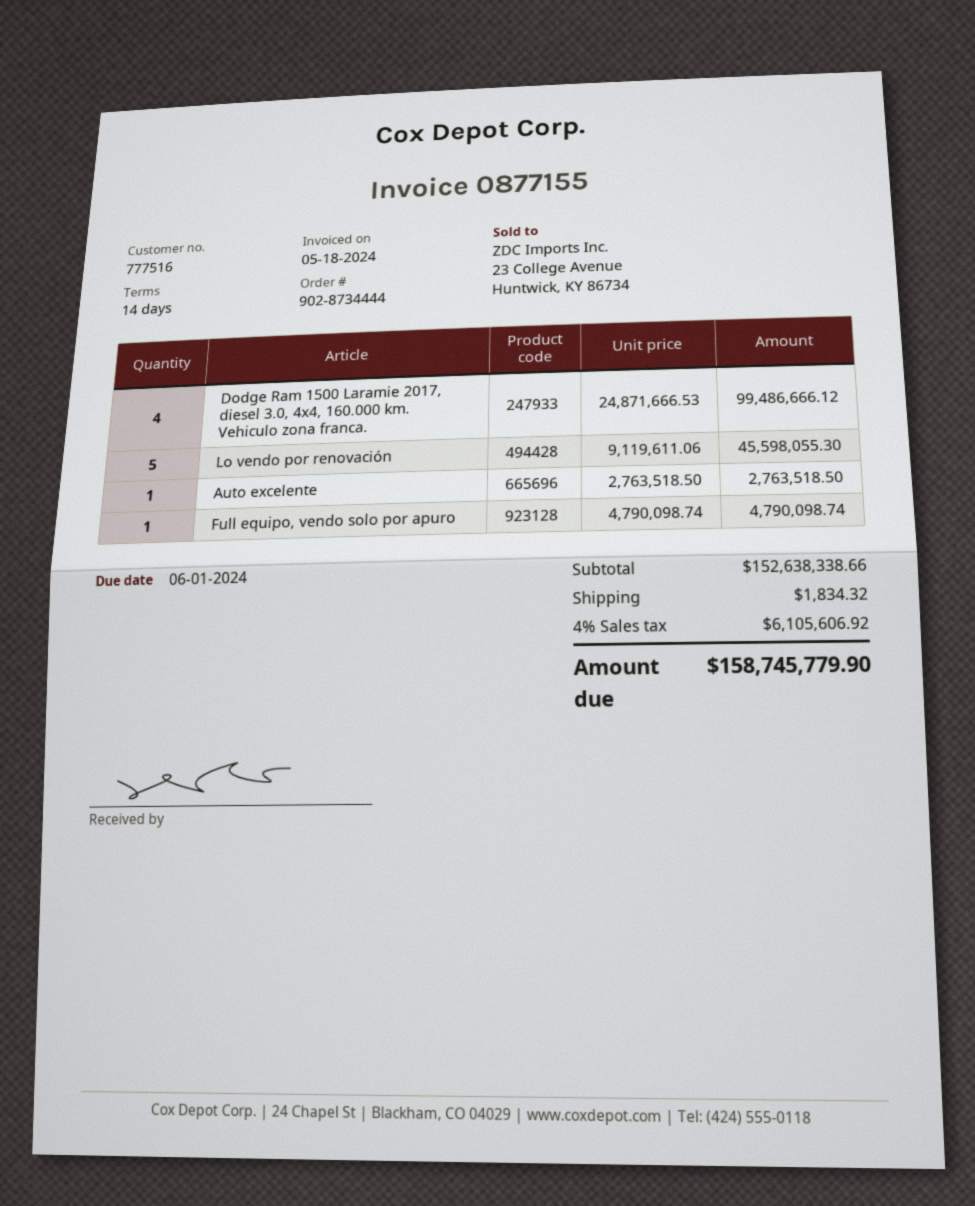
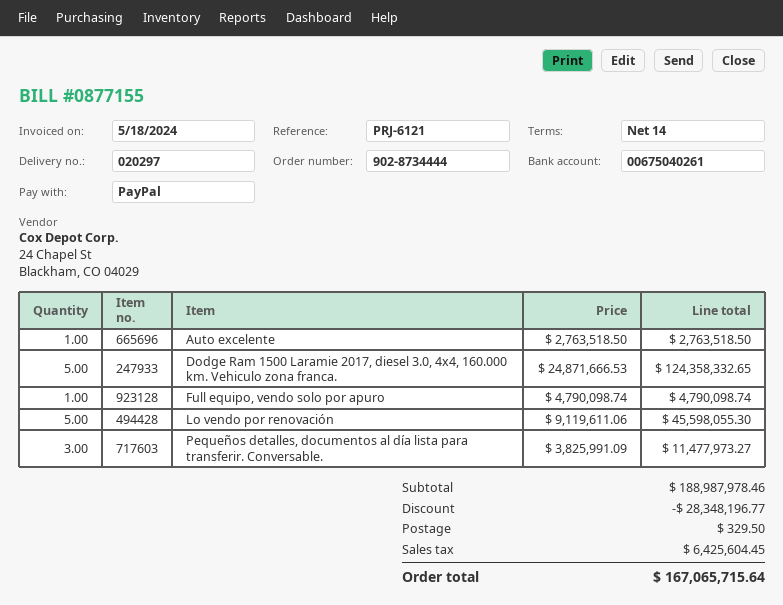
Dodge Ram 1500 Laramie 2017, diesel 3.0, 4x4, 160.000 km. Vehiculo zona franca.: 4 x 24871666.53 = 99486666.12 -> 5 x 24871666.53 = 124358332.65
Pequeños detalles, documentos al día lista para transferir. Conversable.: none -> 3 x 3825991.09 = 11477973.27
subtotal: 152638338.66 -> 188987978.46
discount: none -> 28348196.77
shipping: 1834.32 -> 329.50
tax: 6105606.92 -> 6425604.45
total: 158745779.90 -> 167065715.64

